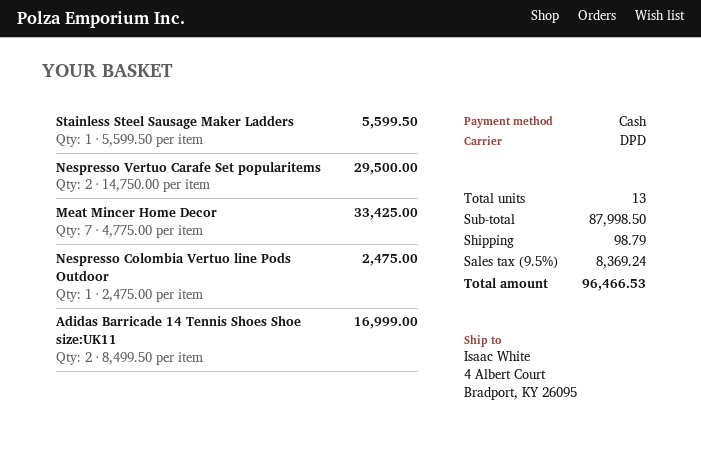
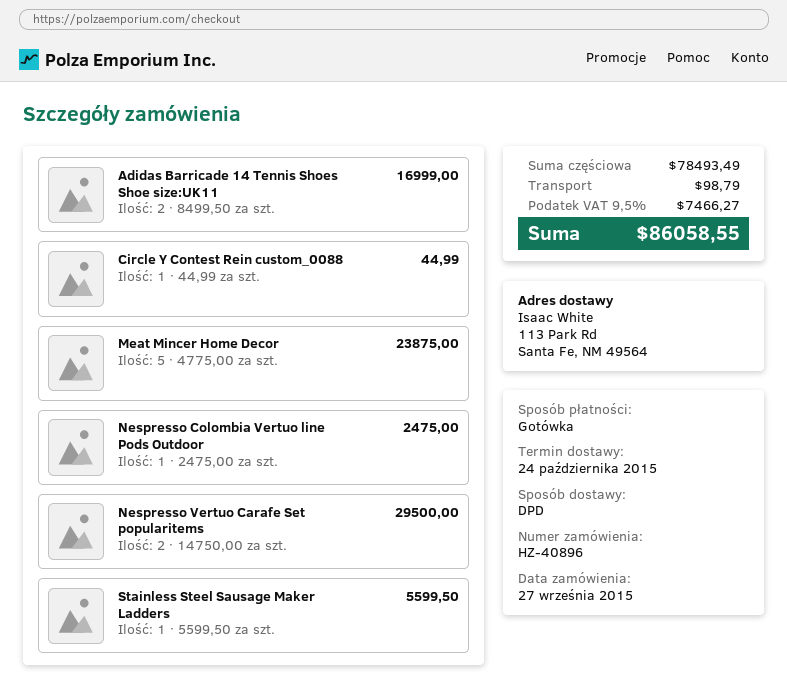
ship to: 4 Albert Court, Bradport, KY 26095 -> 113 Park Rd, Santa Fe, NM 49564
Meat Mincer Home Decor: 7 x 4775.00 = 33425.00 -> 5 x 4775.00 = 23875.00
Circle Y Contest Rein custom_0088: none -> 1 x 44.99 = 44.99
subtotal: 87998.50 -> 78493.49
tax: 9.5% = 8369.24 -> 9.5% = 7466.27
total: 96466.53 -> 86058.55

